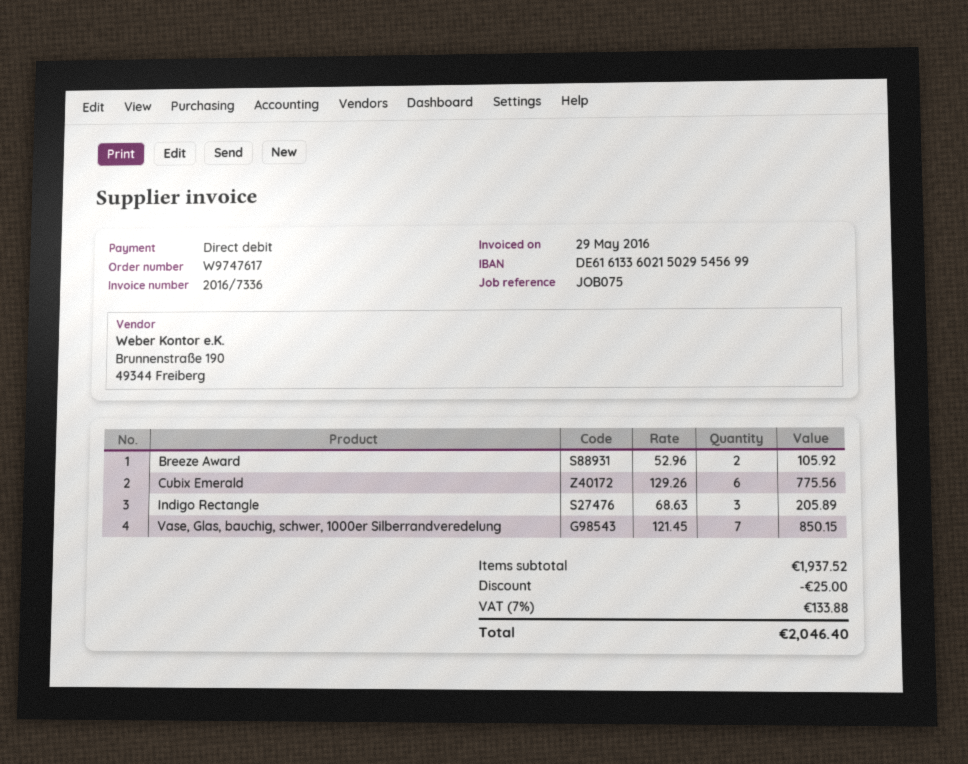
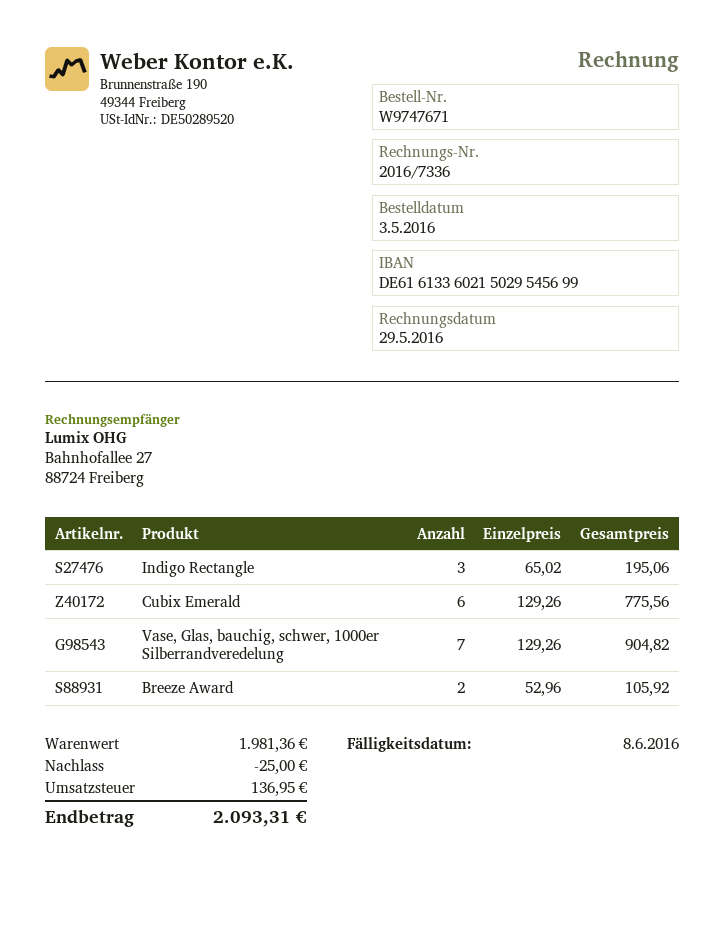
order number: W9747617 -> W9747671
Indigo Rectangle: 3 x 68.63 = 205.89 -> 3 x 65.02 = 195.06
Vase, Glas, bauchig, schwer, 1000er Silberrandveredelung: 7 x 121.45 = 850.15 -> 7 x 129.26 = 904.82
subtotal: 1937.52 -> 1981.36
tax: 133.88 -> 136.95
total: 2046.40 -> 2093.31

